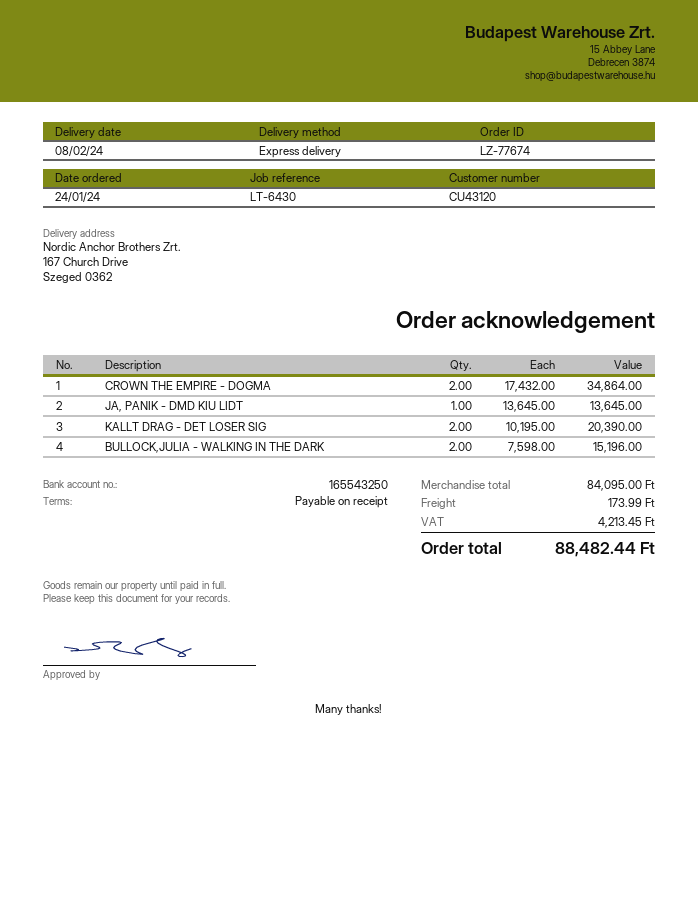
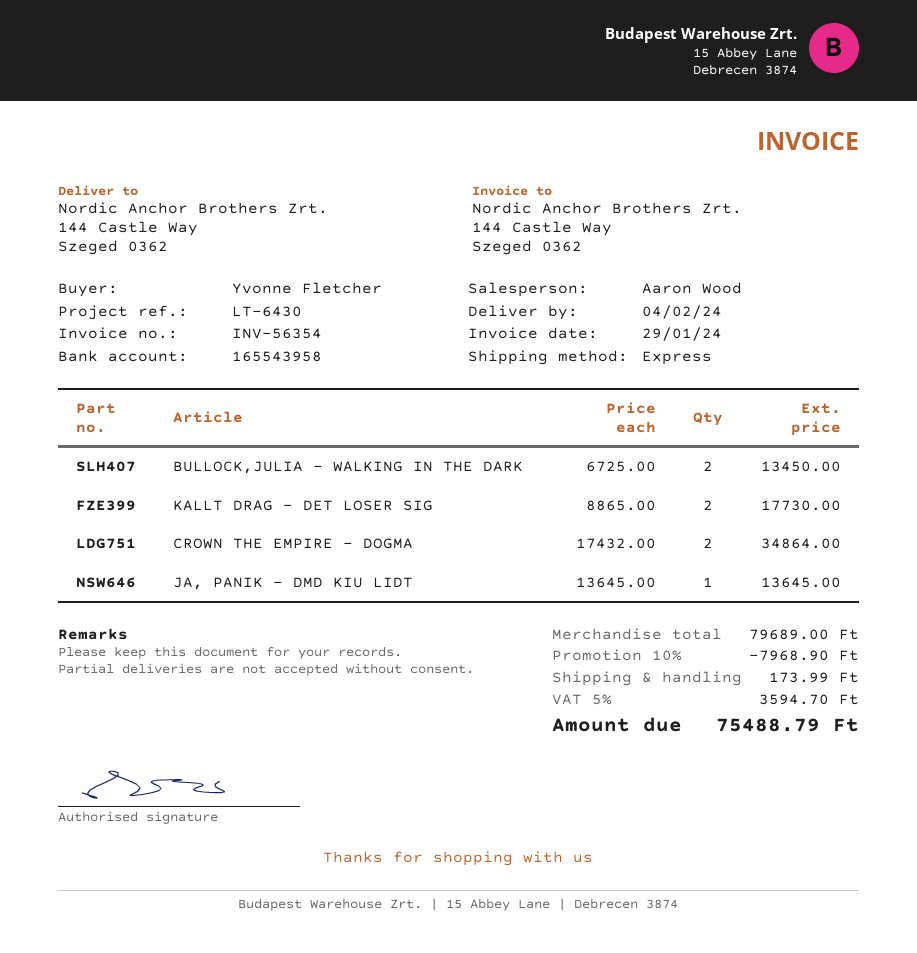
delivery date: 2024-02-08 -> 2024-02-04
bank account: 165543250 -> 165543958
ship to: 167 Church Drive, Szeged 0362 -> 144 Castle Way, Szeged 0362
KALLT DRAG - DET LOSER SIG: 2 x 10195.00 = 20390.00 -> 2 x 8865.00 = 17730.00
BULLOCK,JULIA - WALKING IN THE DARK: 2 x 7598.00 = 15196.00 -> 2 x 6725.00 = 13450.00
subtotal: 84095.00 -> 79689.00
discount: none -> 10% = 7968.90
tax: 4213.45 -> 3594.70
total: 88482.44 -> 75488.79

